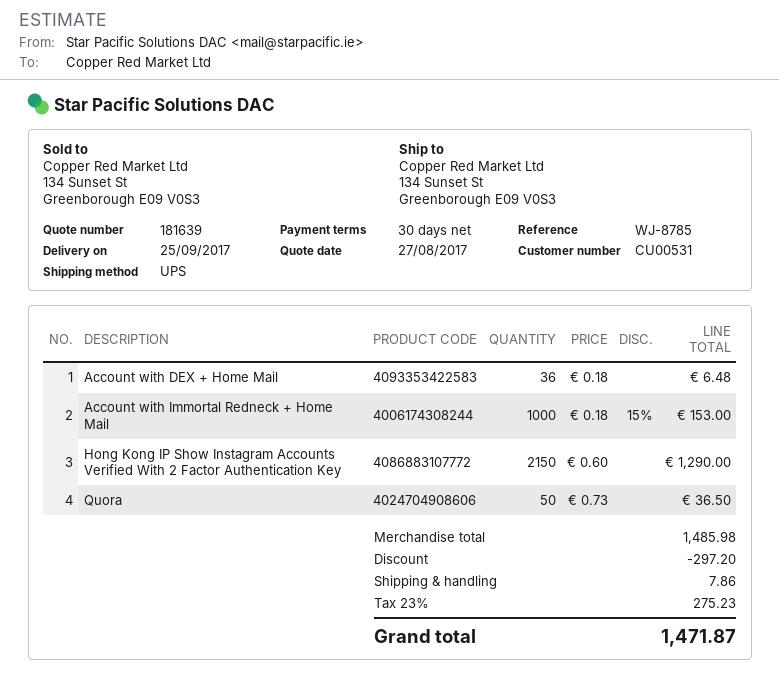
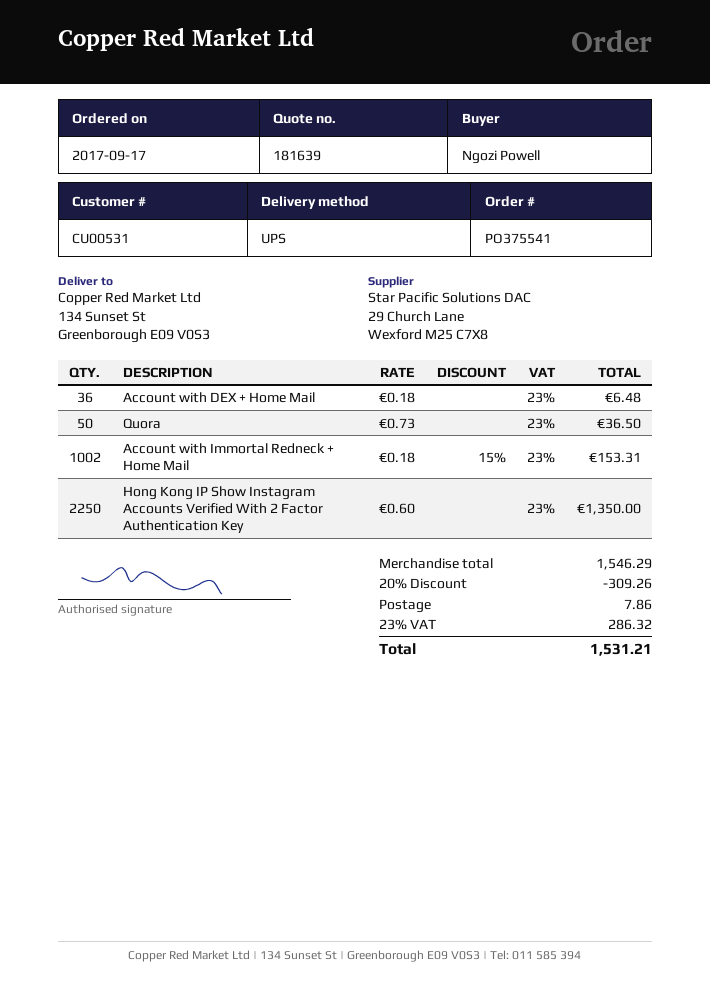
Account with Immortal Redneck + Home Mail: 1000 x 0.18 - 15% = 153.00 -> 1002 x 0.18 - 15% = 153.31
Hong Kong IP Show Instagram Accounts Verified With 2 Factor Authentication Key: 2150 x 0.60 = 1290.00 -> 2250 x 0.60 = 1350.00
subtotal: 1485.98 -> 1546.29
discount: 297.20 -> 309.26
tax: 23% = 275.23 -> 23% = 286.32
total: 1471.87 -> 1531.21

